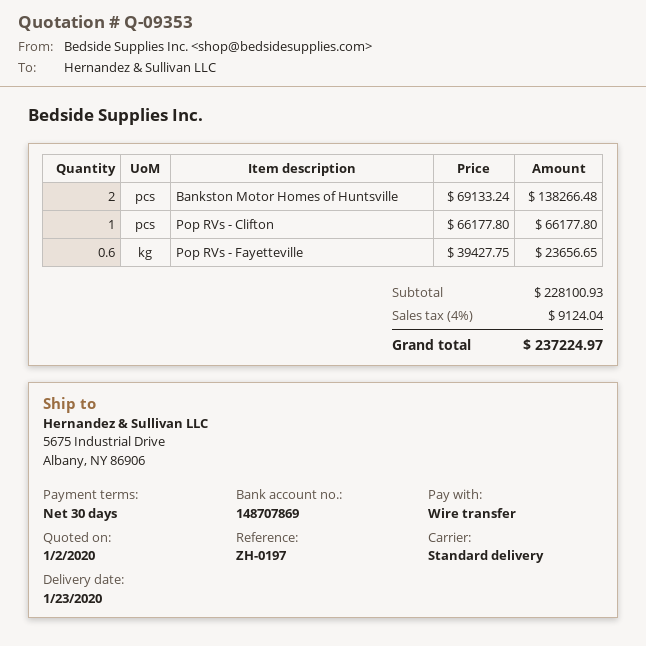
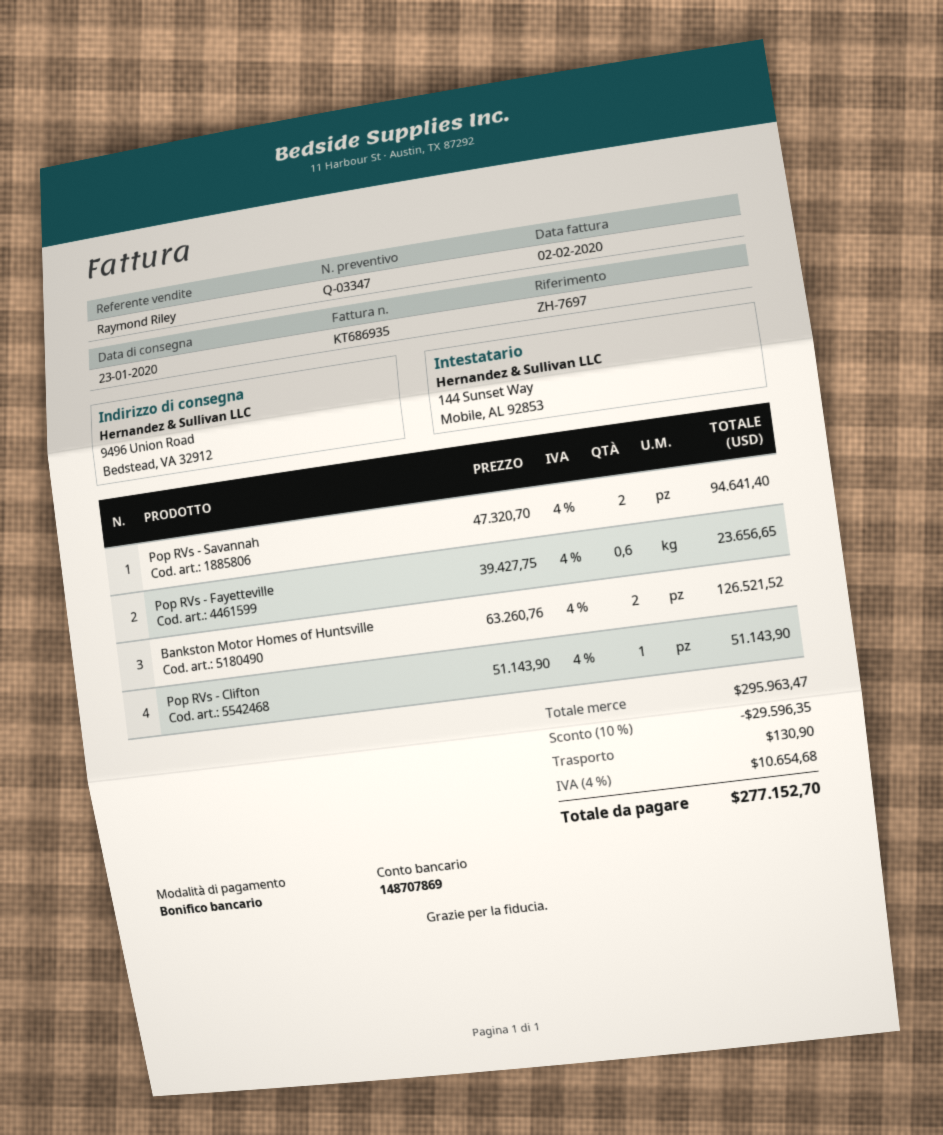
quote number: Q-09353 -> Q-03347
reference: ZH-0197 -> ZH-7697
ship to: 5675 Industrial Drive, Albany, NY 86906 -> 9496 Union Road, Bedstead, VA 32912
Bankston Motor Homes of Huntsville: 2 x 69133.24 = 138266.48 -> 2 x 63260.76 = 126521.52
Pop RVs - Clifton: 1 x 66177.80 = 66177.80 -> 1 x 51143.90 = 51143.90
Pop RVs - Savannah: none -> 2 x 47320.70 = 94641.40
subtotal: 228100.93 -> 295963.47
discount: none -> 10% = 29596.35
shipping: none -> 130.90
tax: 4% = 9124.04 -> 4% = 10654.68
total: 237224.97 -> 277152.70

